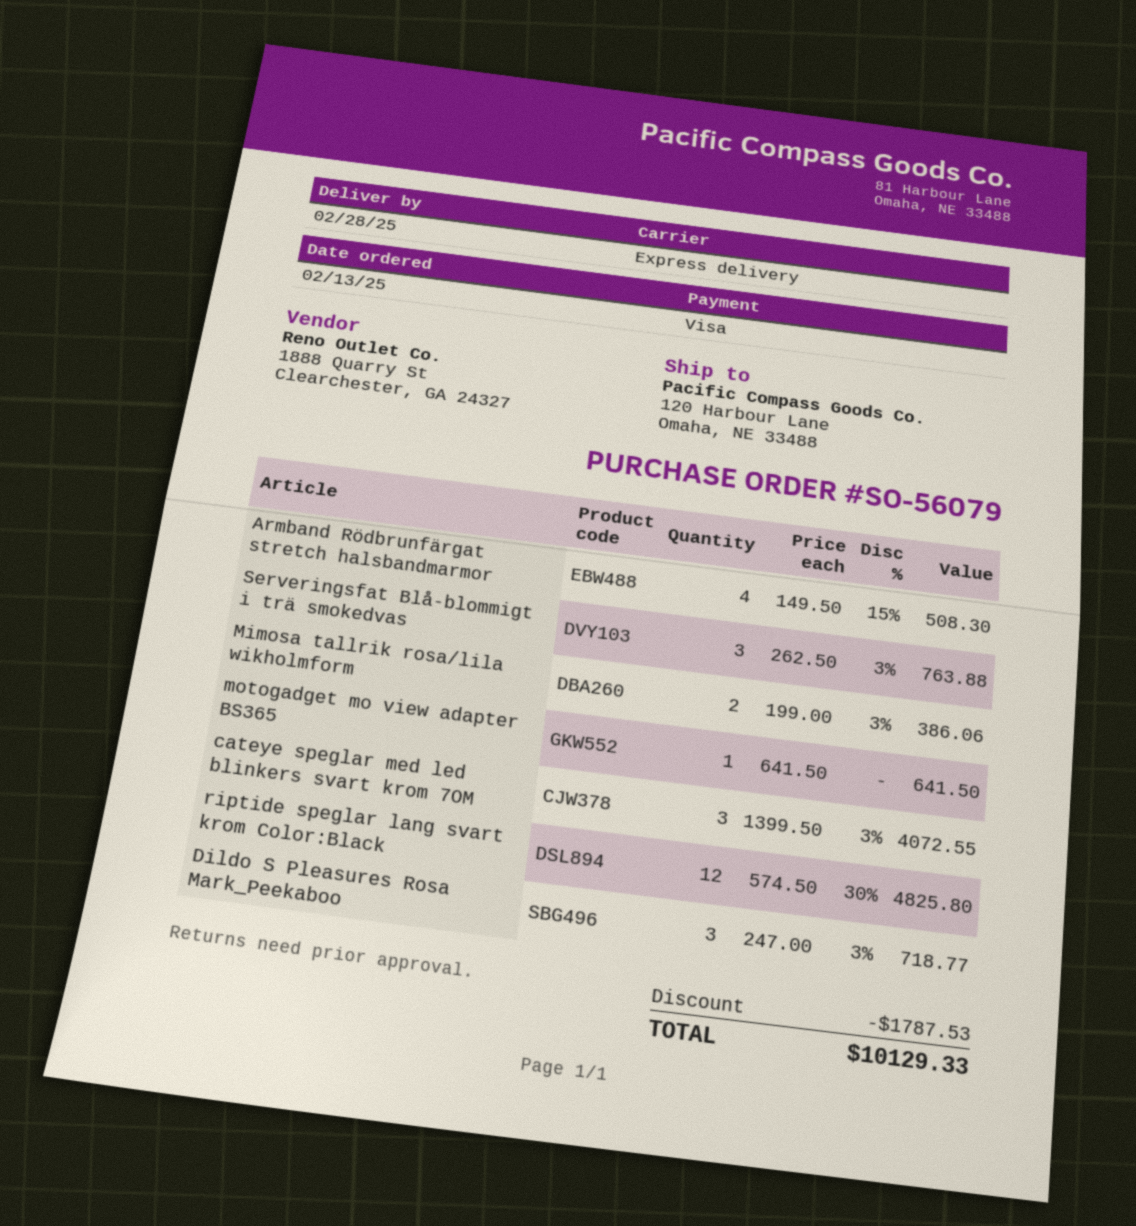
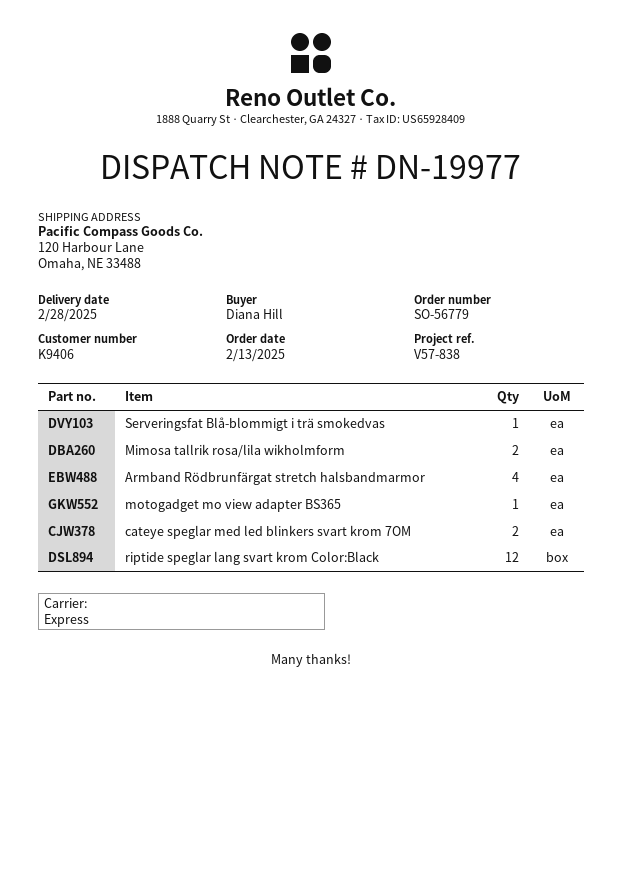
order number: SO-56079 -> SO-56779
Serveringsfat Blå-blommigt i trä smokedvas: 3 -> 1
cateye speglar med led blinkers svart krom 7OM: 3 -> 2
Dildo S Pleasures Rosa Mark_Peekaboo: 3 -> none

